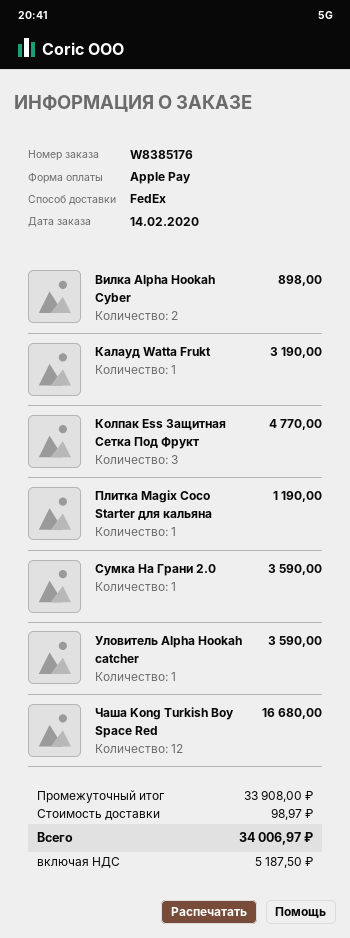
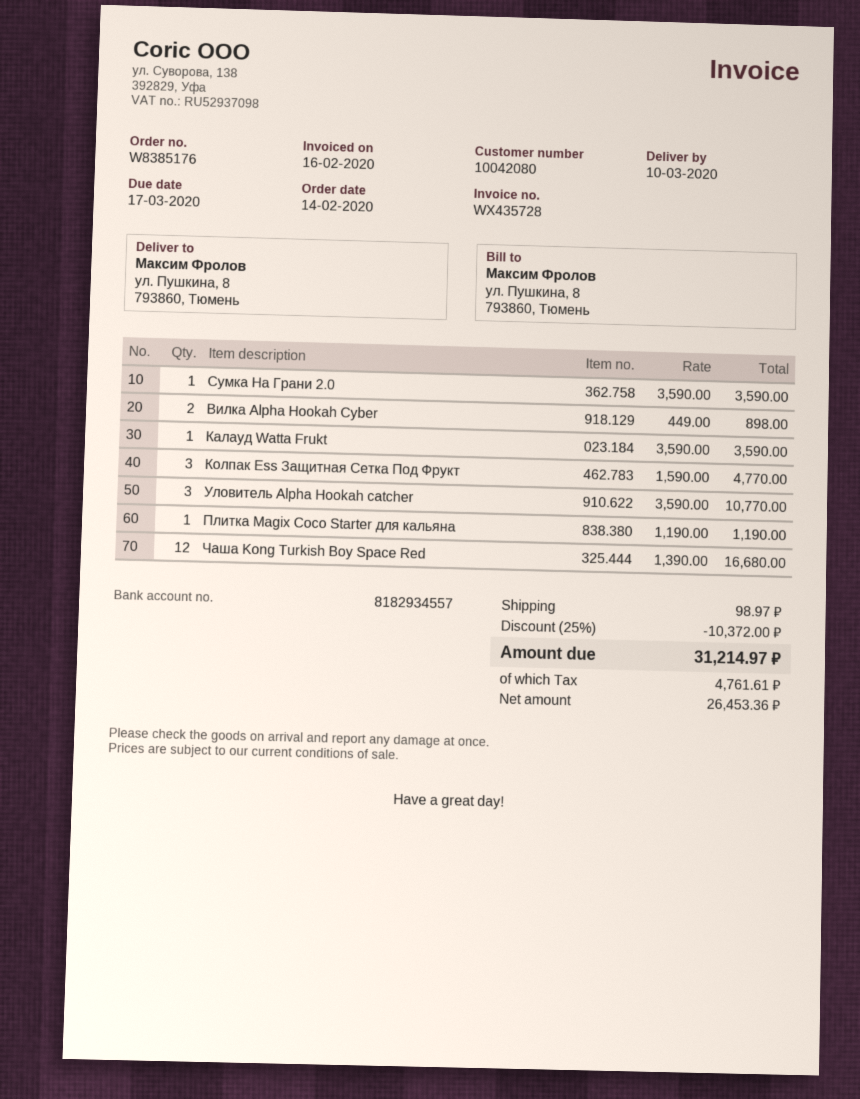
Калауд Watta Frukt: 1 for 3190.00 -> 1 for 3590.00
Уловитель Alpha Hookah catcher: 1 for 3590.00 -> 3 for 10770.00
discount: none -> 25% = 10372.00
tax: 5187.50 -> 4761.61
total: 34006.97 -> 31214.97

